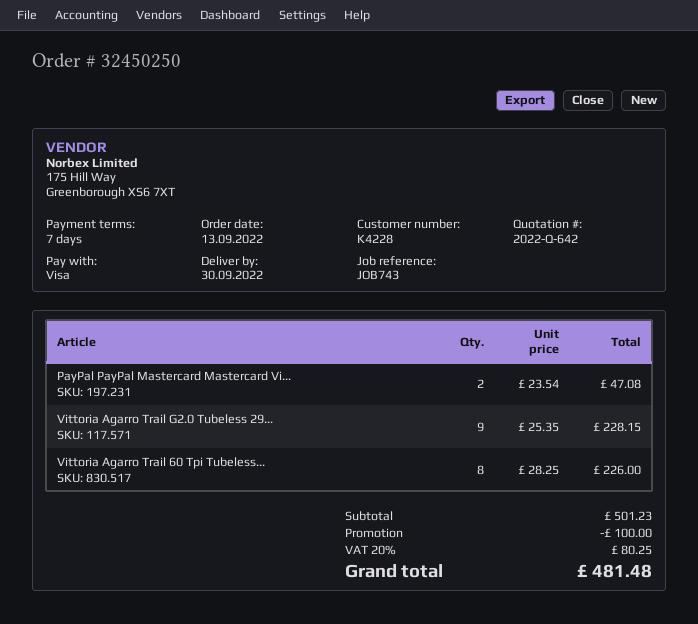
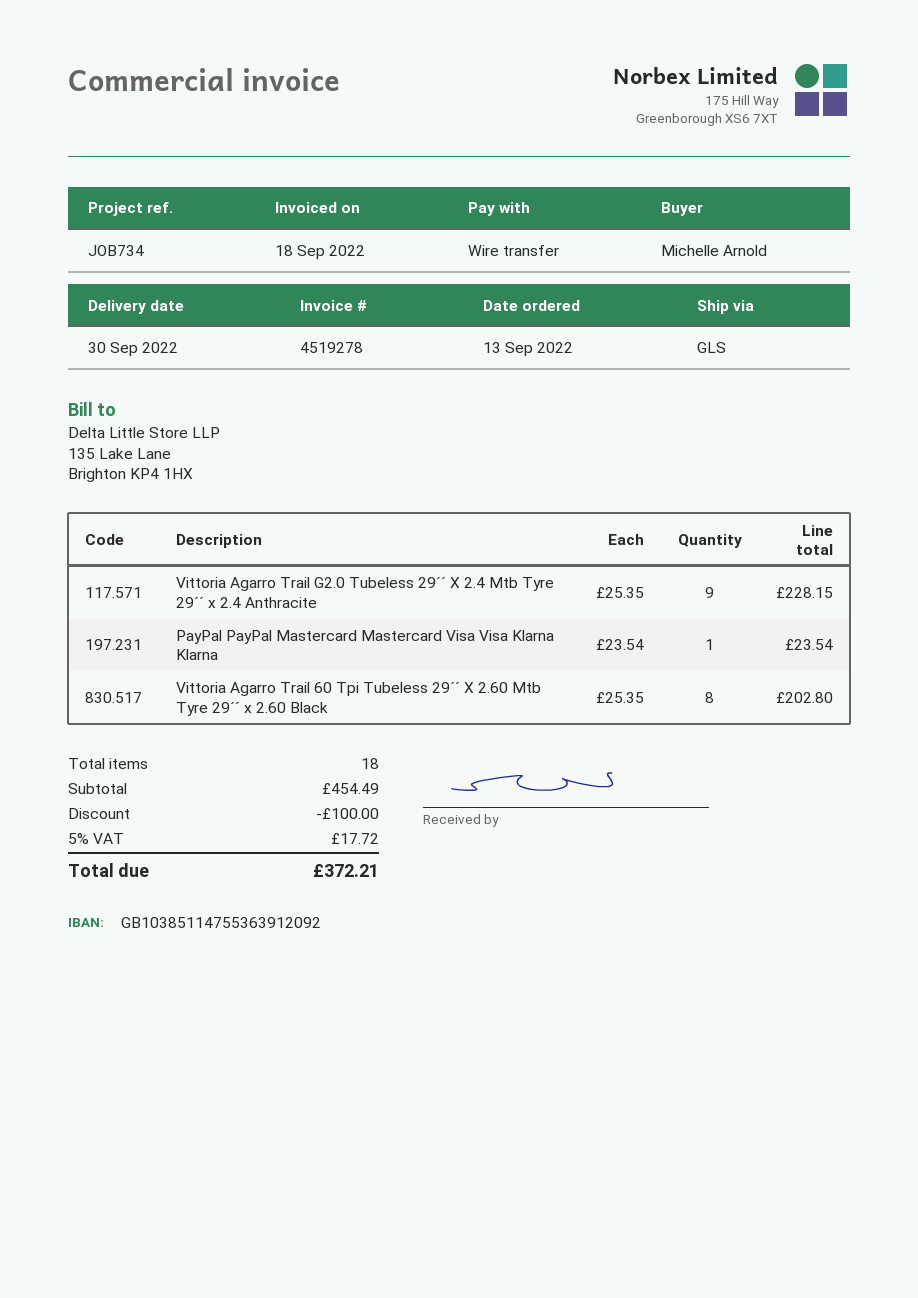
reference: JOB743 -> JOB734
payment method: Visa -> bank transfer
PayPal PayPal Mastercard Mastercard Vi...: 2 x 23.54 = 47.08 -> 1 x 23.54 = 23.54
Vittoria Agarro Trail 60 Tpi Tubeless...: 8 x 28.25 = 226.00 -> 8 x 25.35 = 202.80
subtotal: 501.23 -> 454.49
tax: 20% = 80.25 -> 5% = 17.72
total: 481.48 -> 372.21

